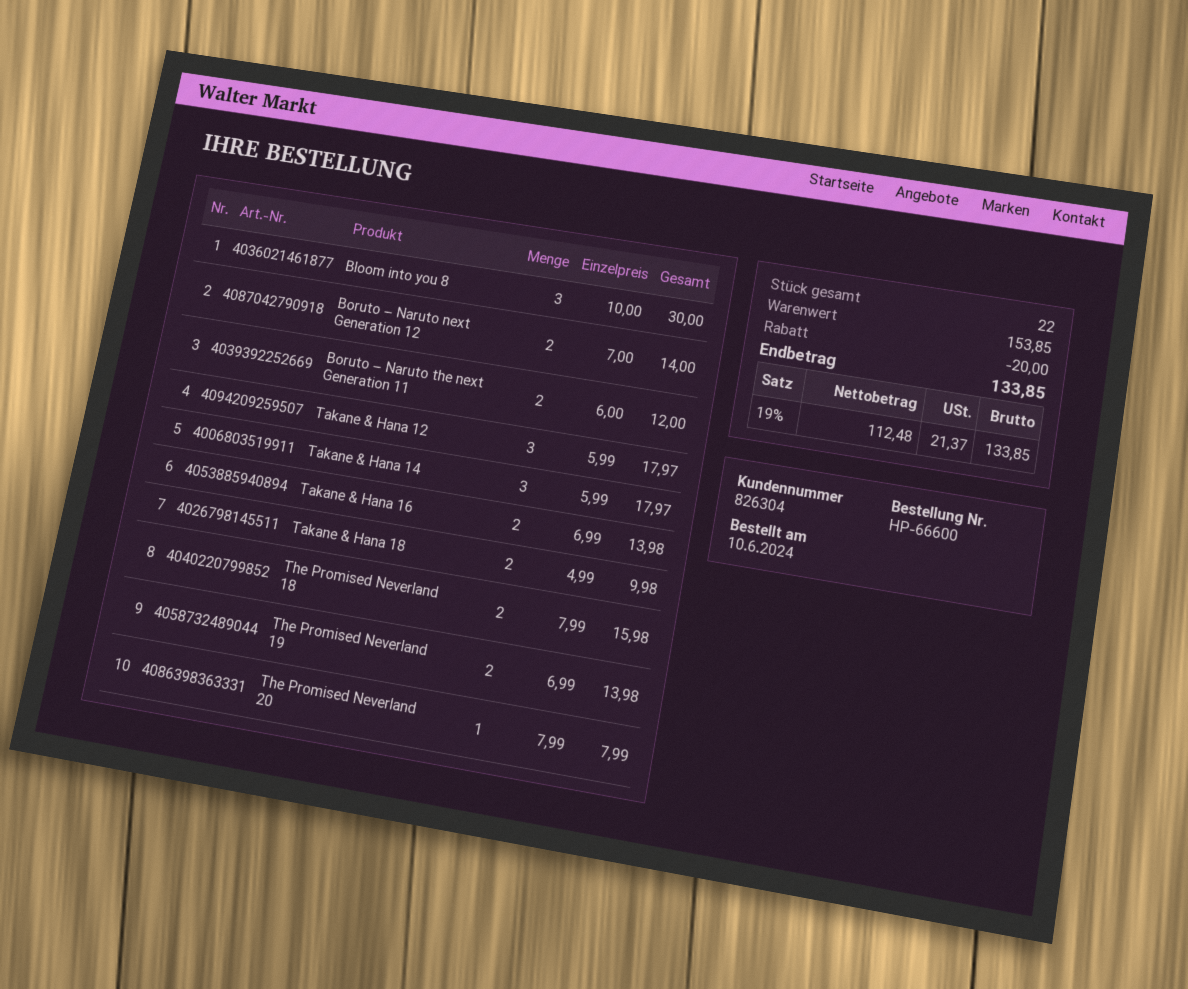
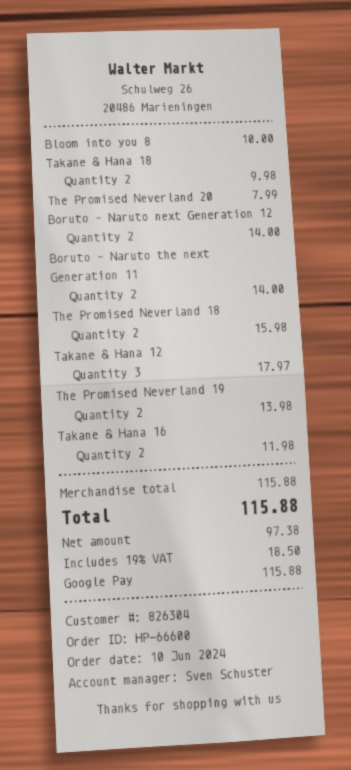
Bloom into you 8: 3 for 30.00 -> 1 for 10.00
Boruto – Naruto the next Generation 11: 2 for 12.00 -> 2 for 14.00
Takane & Hana 14: 3 for 17.97 -> none
Takane & Hana 16: 2 for 13.98 -> 2 for 11.98
subtotal: 153.85 -> 115.88
discount: 20.00 -> none
net: 112.48 -> 97.38
tax: 19% = 21.37 -> 19% = 18.50
total: 133.85 -> 115.88

